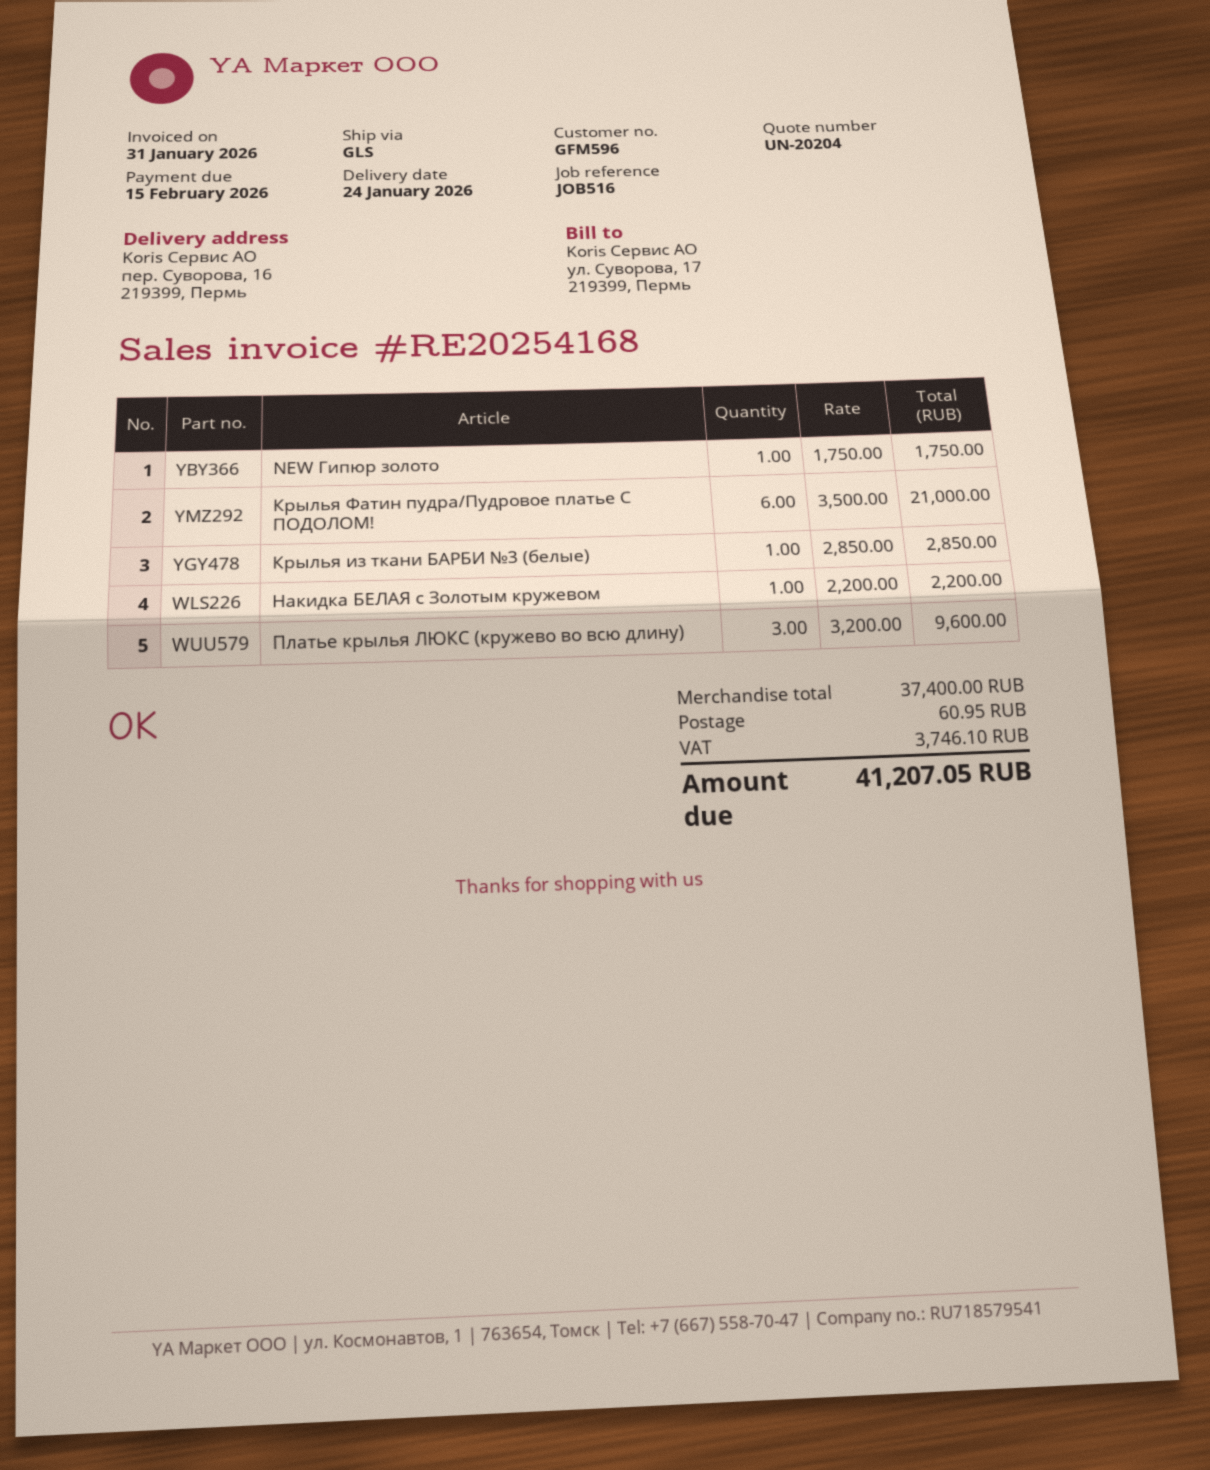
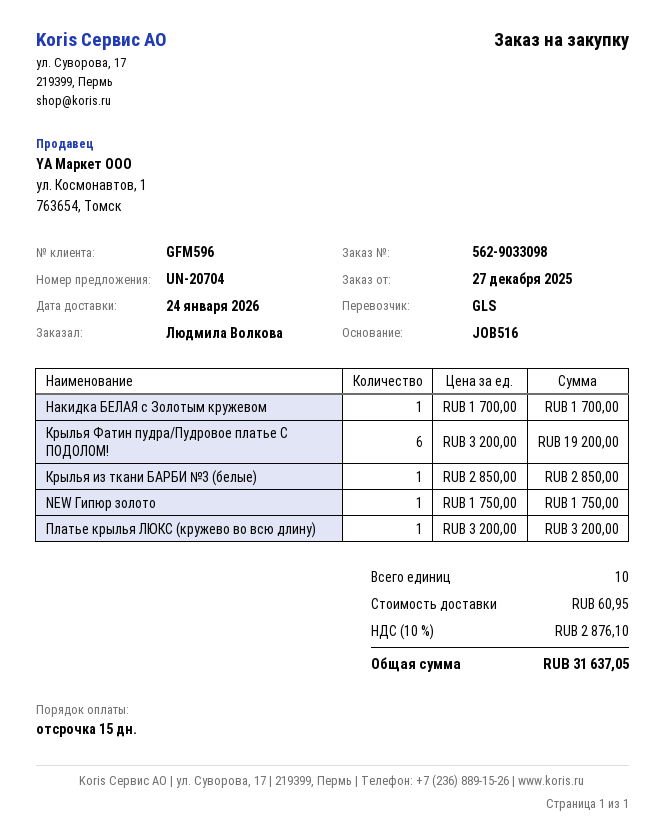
quote number: UN-20204 -> UN-20704
Крылья Фатин пудра/Пудровое платье С ПОДОЛОМ!: 6 x 3500.00 = 21000.00 -> 6 x 3200.00 = 19200.00
Накидка БЕЛАЯ с Золотым кружевом: 1 x 2200.00 = 2200.00 -> 1 x 1700.00 = 1700.00
Платье крылья ЛЮКС (кружево во всю длину): 3 x 3200.00 = 9600.00 -> 1 x 3200.00 = 3200.00
tax: 3746.10 -> 2876.10
total: 41207.05 -> 31637.05

